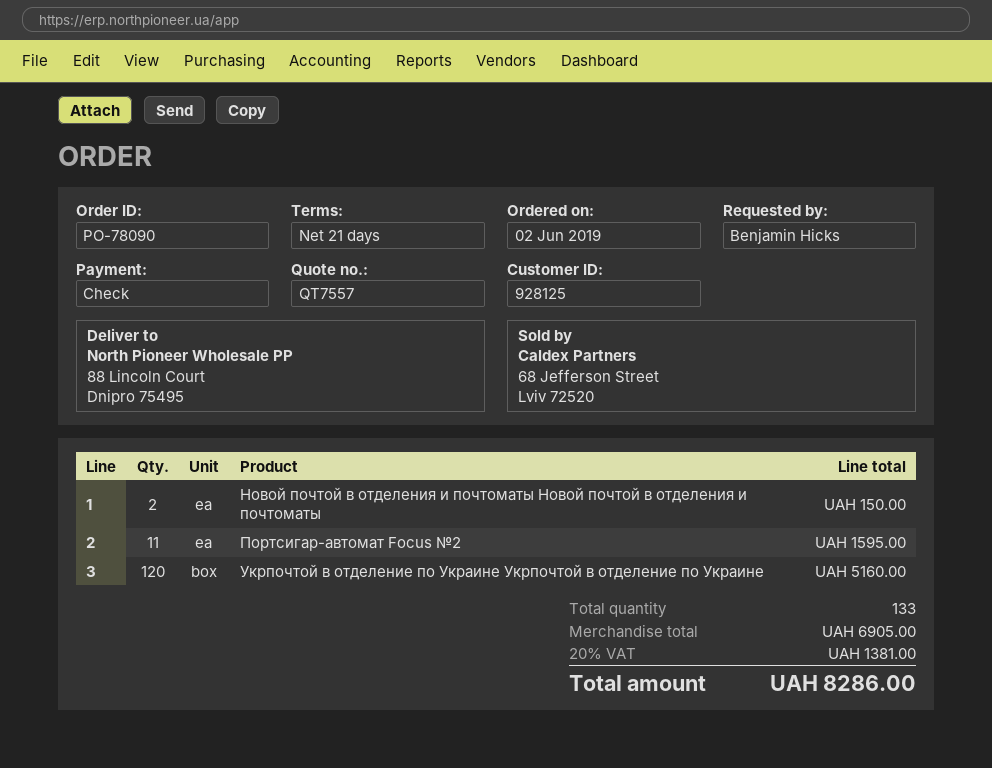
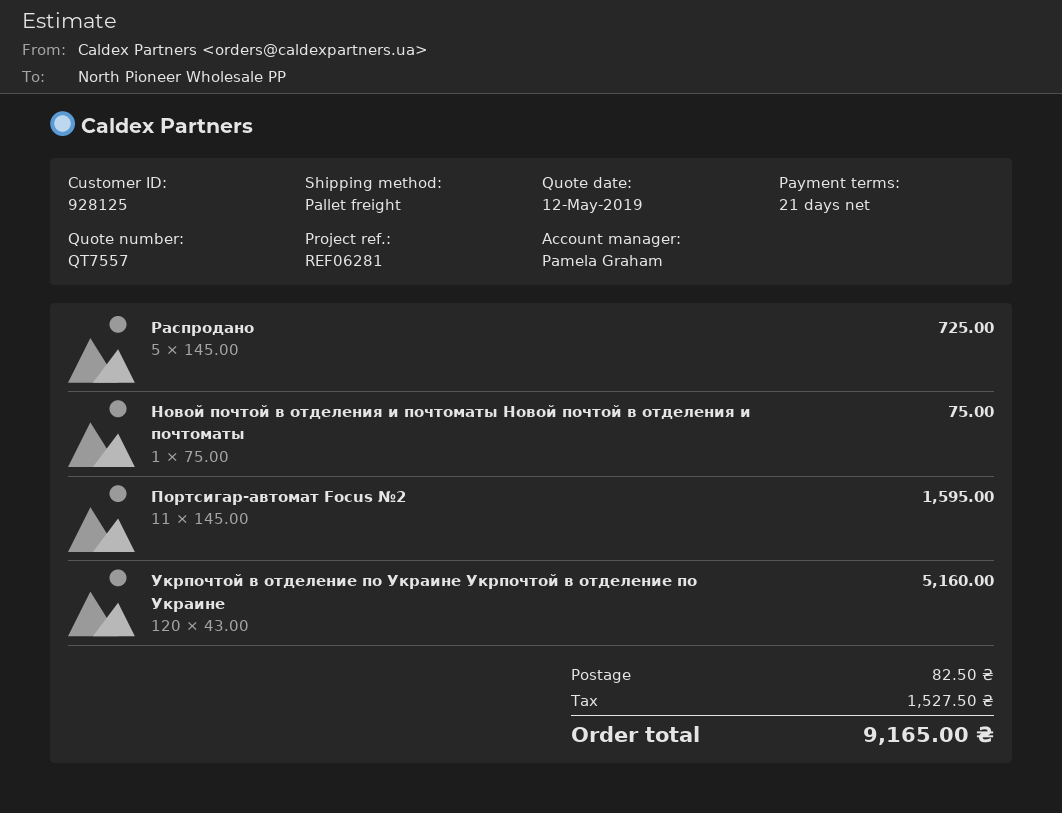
Новой почтой в отделения и почтоматы Новой почтой в отделения и почтоматы: 2 for 150.00 -> 1 for 75.00
Распродано: none -> 5 for 725.00
shipping: none -> 82.50
tax: 1381.00 -> 1527.50
total: 8286.00 -> 9165.00

